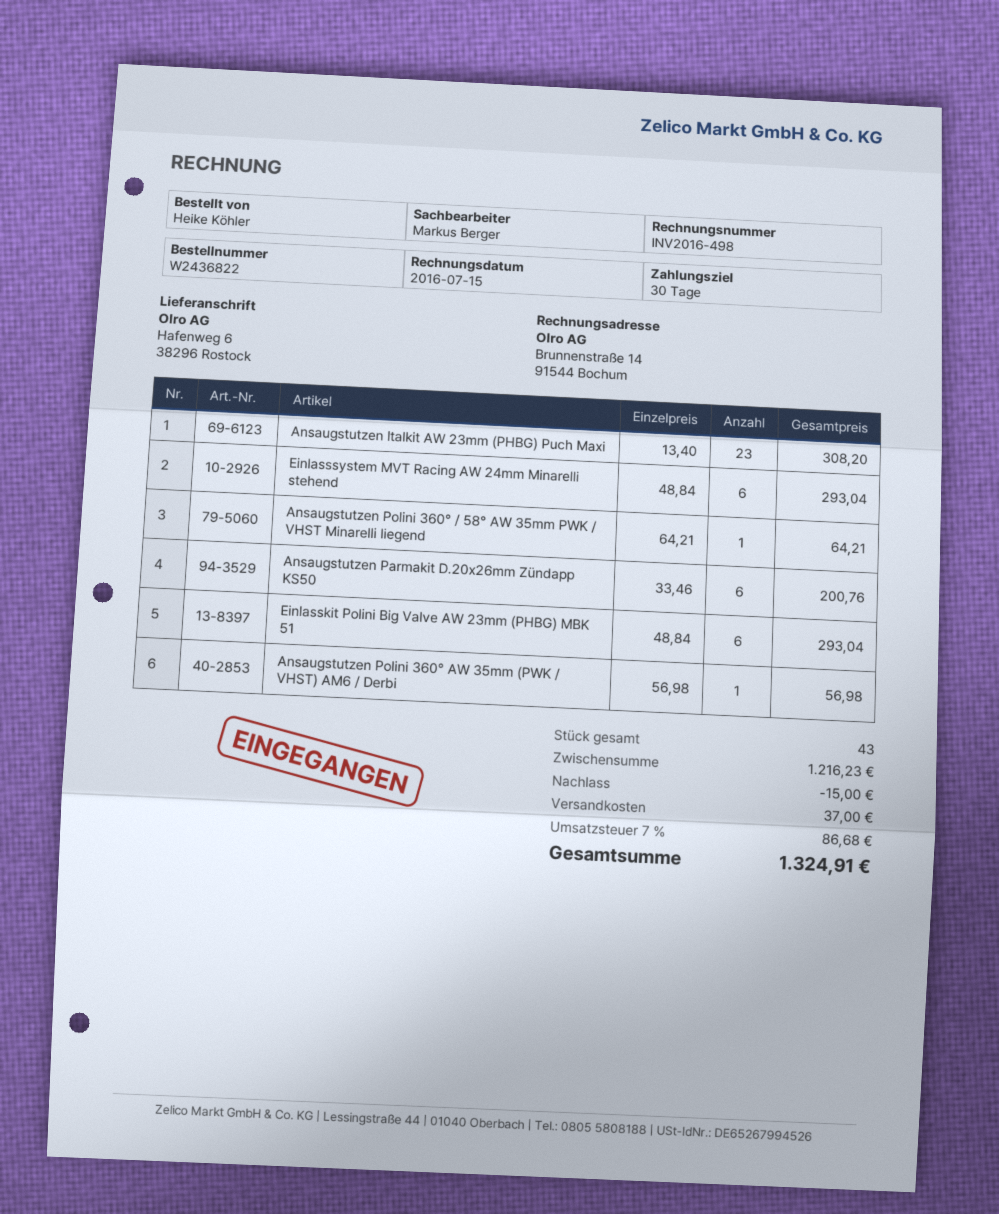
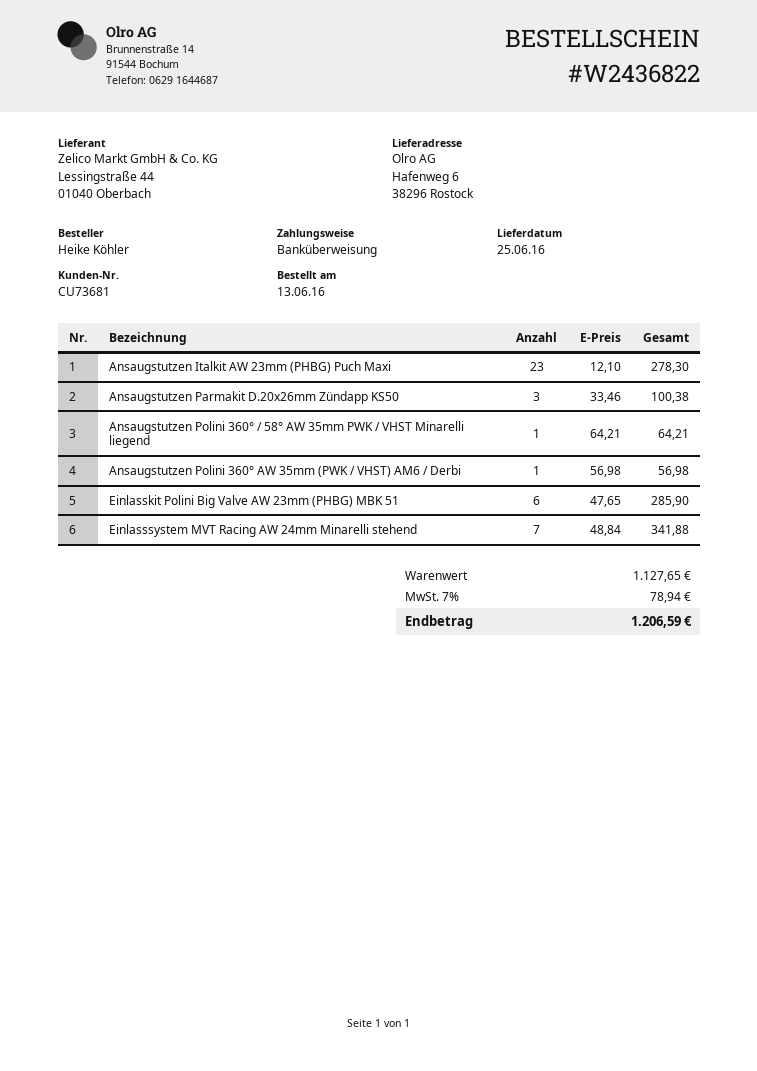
Ansaugstutzen Italkit AW 23mm (PHBG) Puch Maxi: 23 x 13.40 = 308.20 -> 23 x 12.10 = 278.30
Einlasssystem MVT Racing AW 24mm Minarelli stehend: 6 x 48.84 = 293.04 -> 7 x 48.84 = 341.88
Ansaugstutzen Parmakit D.20x26mm Zündapp KS50: 6 x 33.46 = 200.76 -> 3 x 33.46 = 100.38
Einlasskit Polini Big Valve AW 23mm (PHBG) MBK 51: 6 x 48.84 = 293.04 -> 6 x 47.65 = 285.90
subtotal: 1216.23 -> 1127.65
discount: 15.00 -> none
shipping: 37.00 -> none
tax: 7% = 86.68 -> 7% = 78.94
total: 1324.91 -> 1206.59

